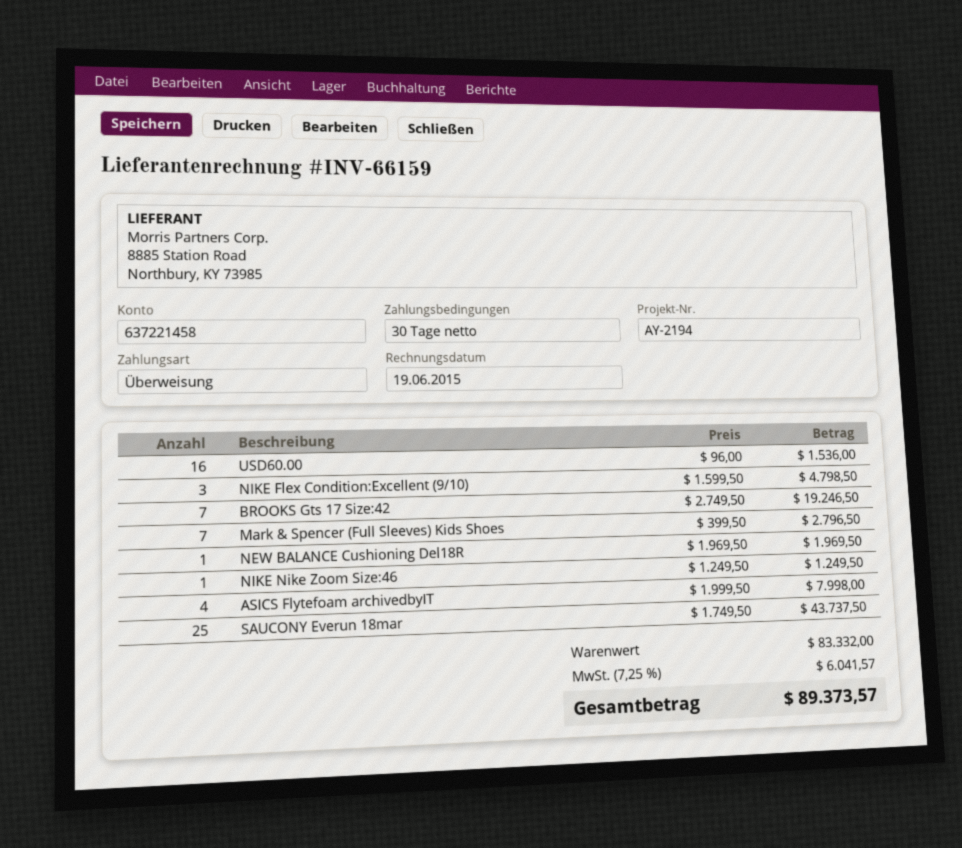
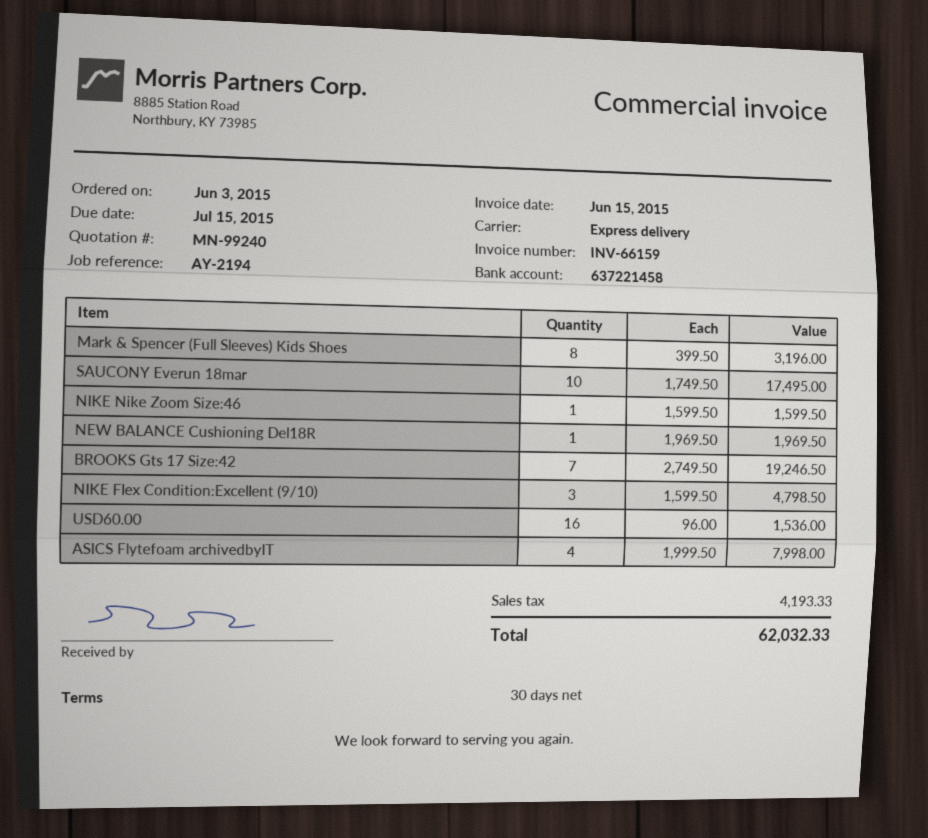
invoice date: 2015-06-19 -> 2015-06-15
Mark & Spencer (Full Sleeves) Kids Shoes: 7 x 399.50 = 2796.50 -> 8 x 399.50 = 3196.00
NIKE Nike Zoom Size:46: 1 x 1249.50 = 1249.50 -> 1 x 1599.50 = 1599.50
SAUCONY Everun 18mar: 25 x 1749.50 = 43737.50 -> 10 x 1749.50 = 17495.00
tax: 6041.57 -> 4193.33
total: 89373.57 -> 62032.33

